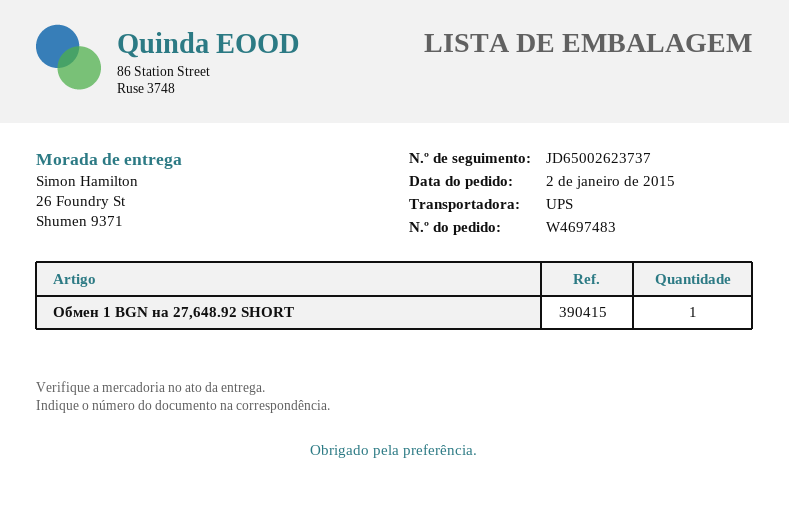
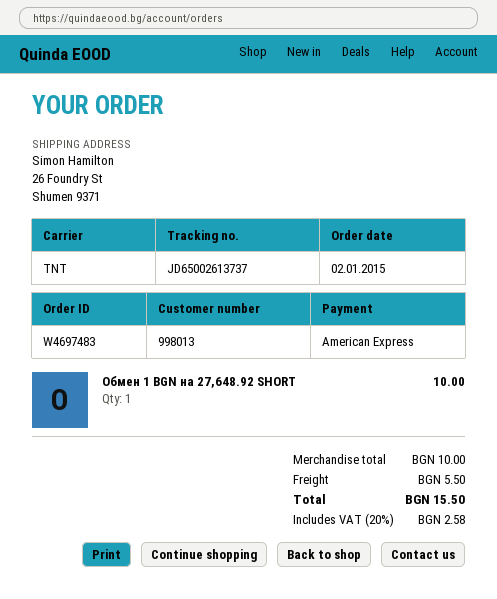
shipping method: UPS -> TNT
tracking number: JD65002623737 -> JD65002613737

